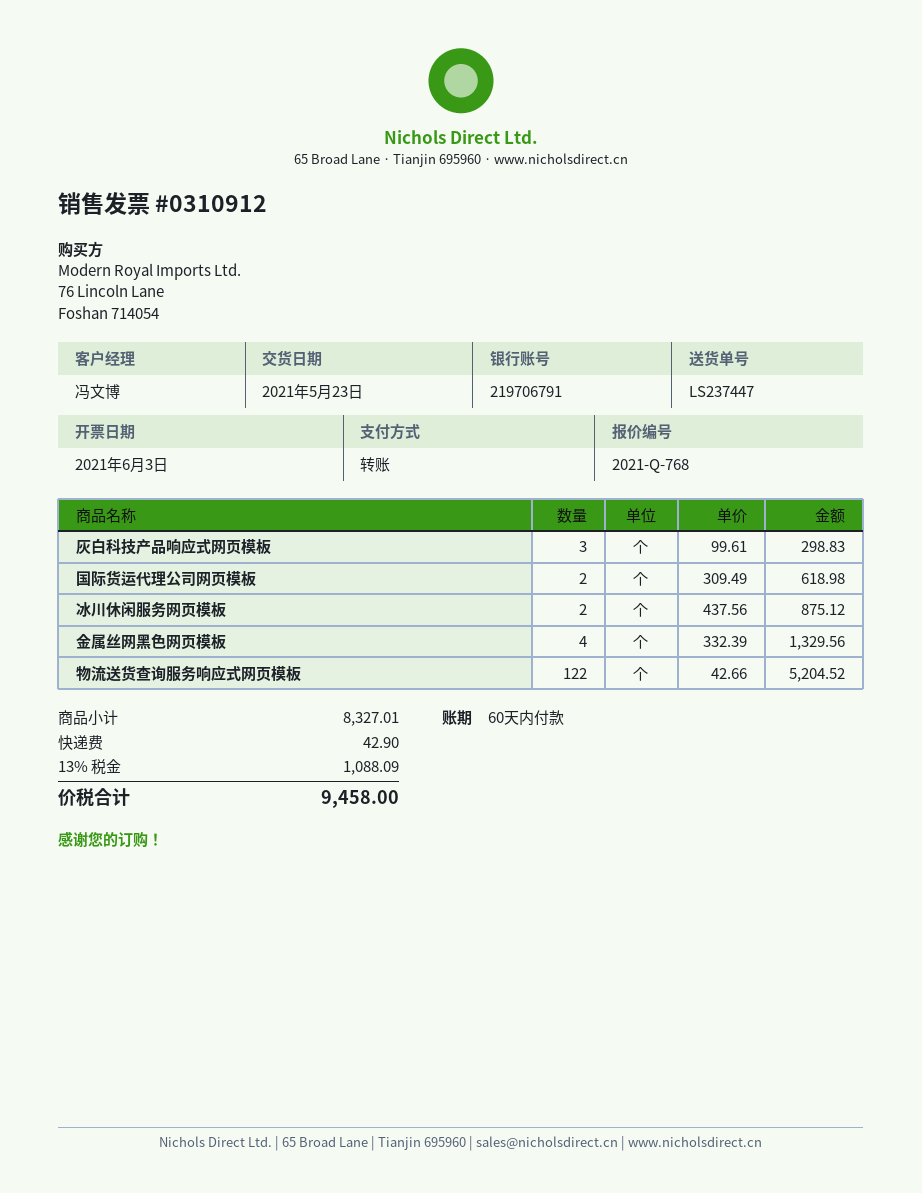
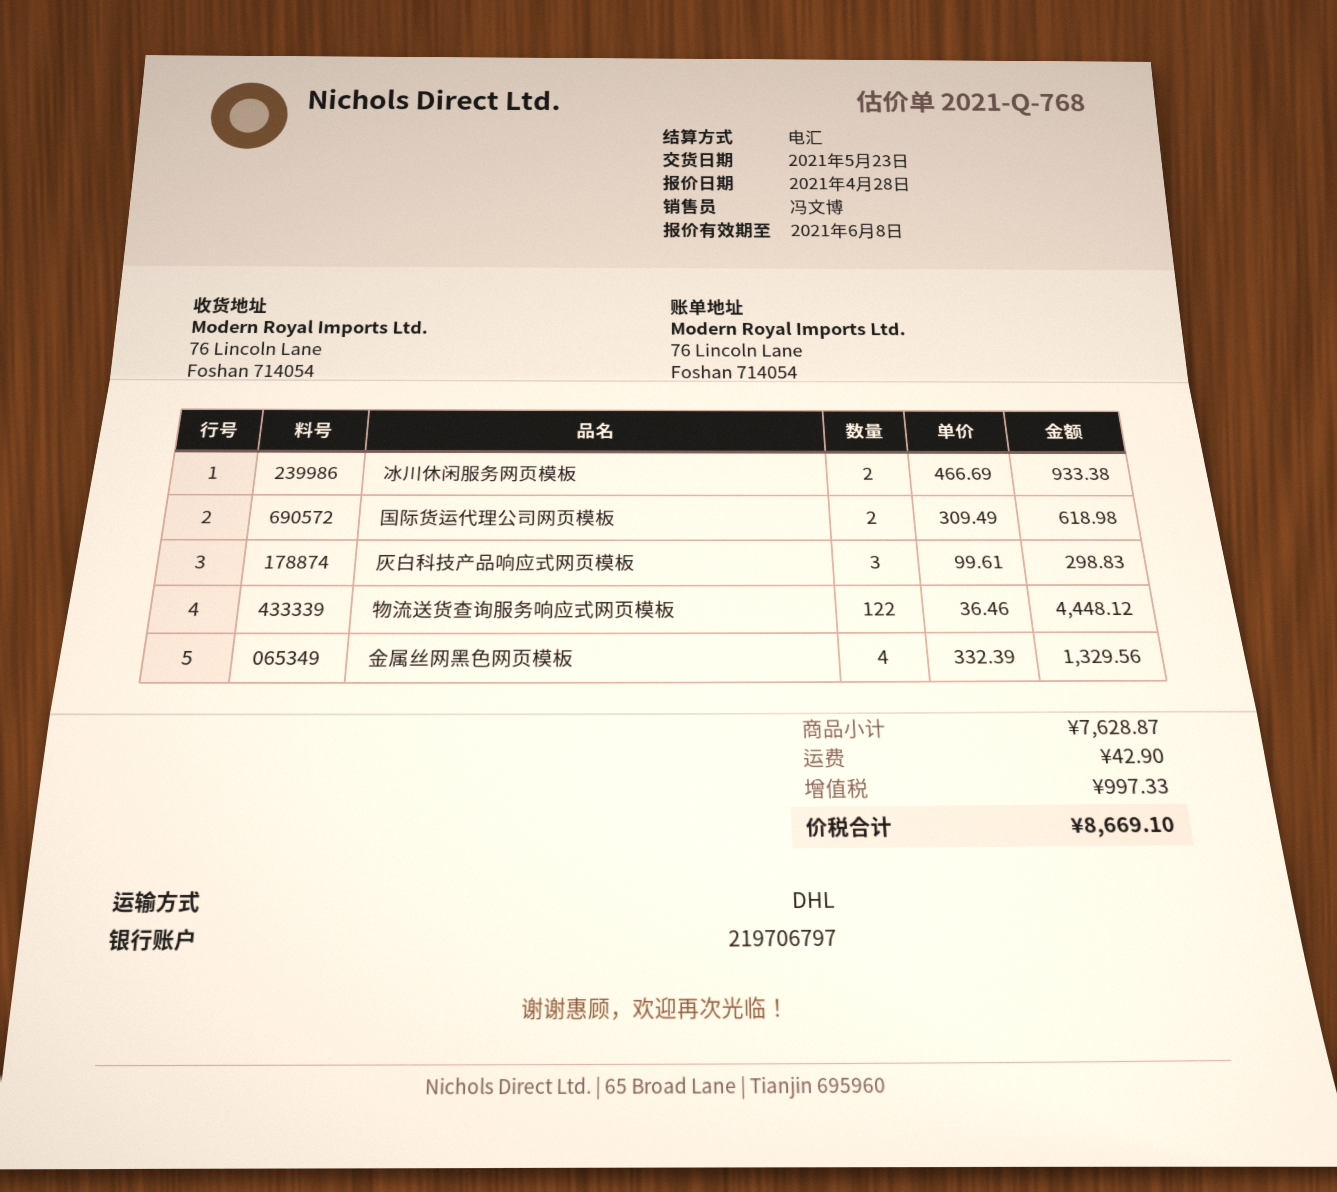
bank account: 219706791 -> 219706797
冰川休闲服务网页模板: 2 x 437.56 = 875.12 -> 2 x 466.69 = 933.38
物流送货查询服务响应式网页模板: 122 x 42.66 = 5204.52 -> 122 x 36.46 = 4448.12
subtotal: 8327.01 -> 7628.87
tax: 1088.09 -> 997.33
total: 9458.00 -> 8669.10

